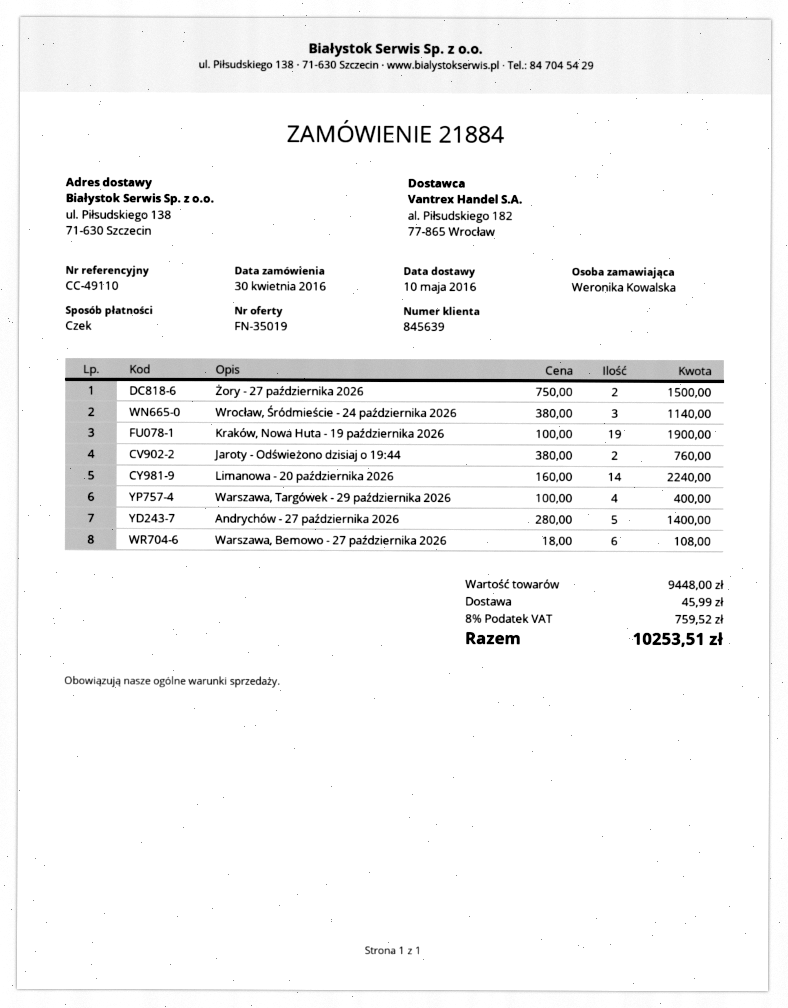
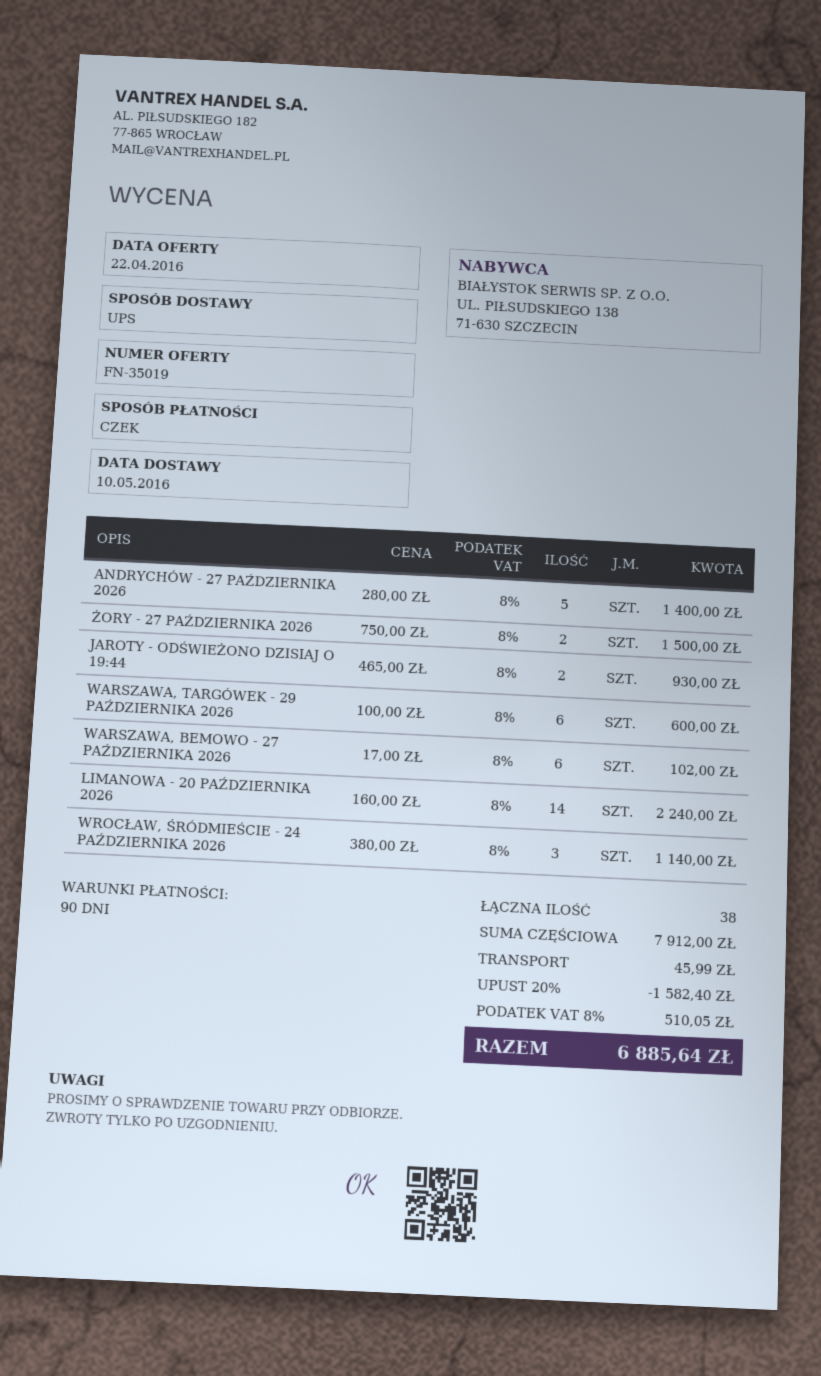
Kraków, Nowa Huta - 19 października 2026: 19 x 100.00 = 1900.00 -> none
Jaroty - Odświeżono dzisiaj o 19:44: 2 x 380.00 = 760.00 -> 2 x 465.00 = 930.00
Warszawa, Targówek - 29 października 2026: 4 x 100.00 = 400.00 -> 6 x 100.00 = 600.00
Warszawa, Bemowo - 27 października 2026: 6 x 18.00 = 108.00 -> 6 x 17.00 = 102.00
subtotal: 9448.00 -> 7912.00
discount: none -> 20% = 1582.40
tax: 8% = 759.52 -> 8% = 510.05
total: 10253.51 -> 6885.64

